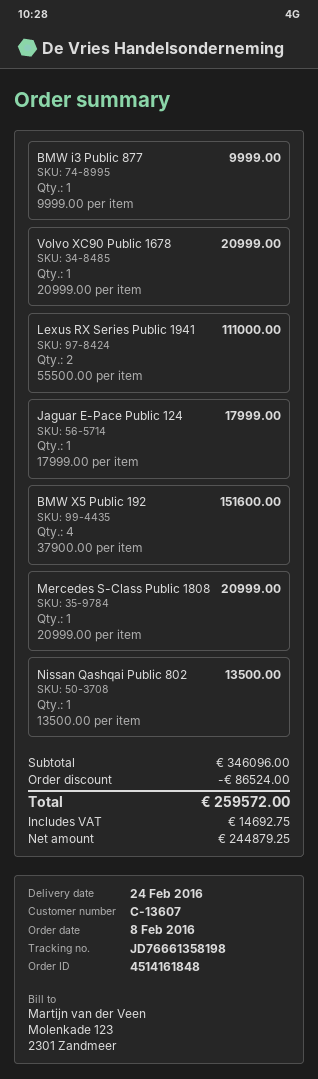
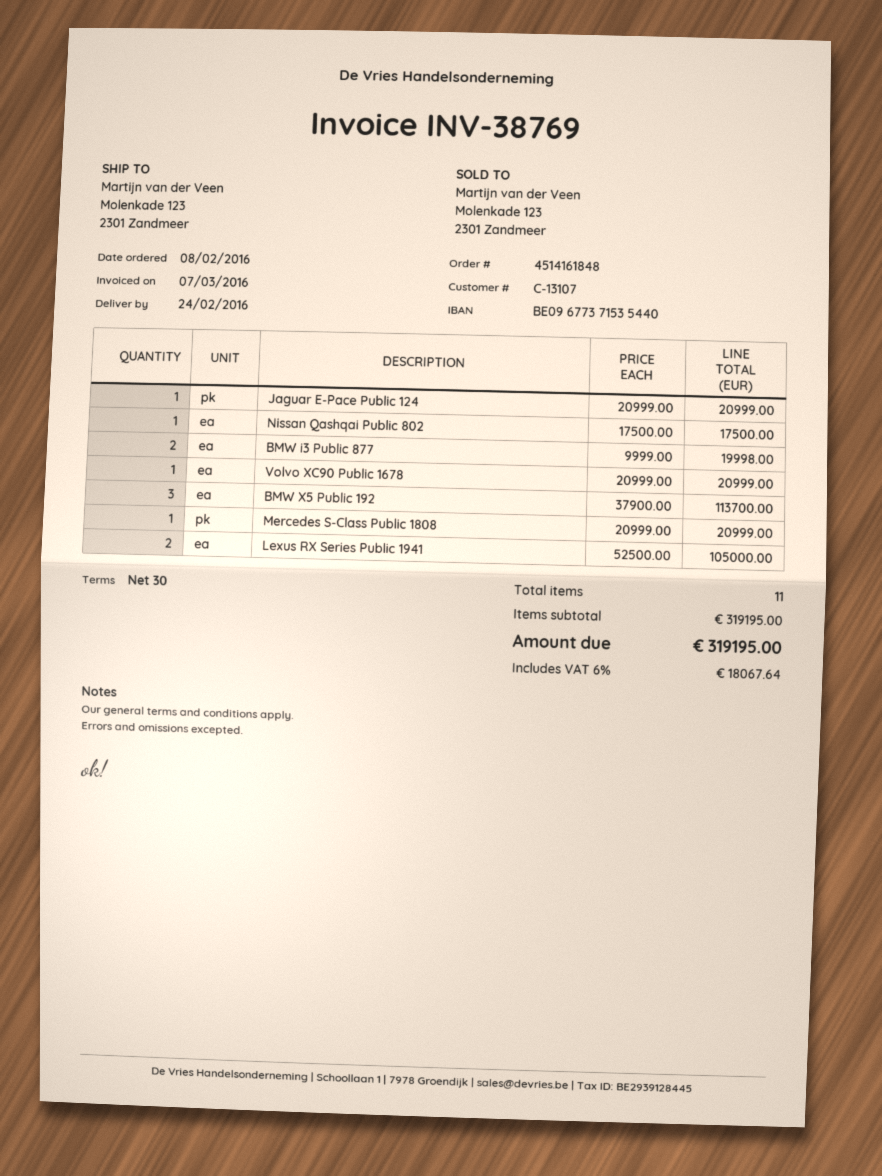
customer number: C-13607 -> C-13107
BMW i3 Public 877: 1 x 9999.00 = 9999.00 -> 2 x 9999.00 = 19998.00
Lexus RX Series Public 1941: 2 x 55500.00 = 111000.00 -> 2 x 52500.00 = 105000.00
Jaguar E-Pace Public 124: 1 x 17999.00 = 17999.00 -> 1 x 20999.00 = 20999.00
BMW X5 Public 192: 4 x 37900.00 = 151600.00 -> 3 x 37900.00 = 113700.00
Nissan Qashqai Public 802: 1 x 13500.00 = 13500.00 -> 1 x 17500.00 = 17500.00
subtotal: 346096.00 -> 319195.00
discount: 86524.00 -> none
tax: 14692.75 -> 18067.64
total: 259572.00 -> 319195.00

